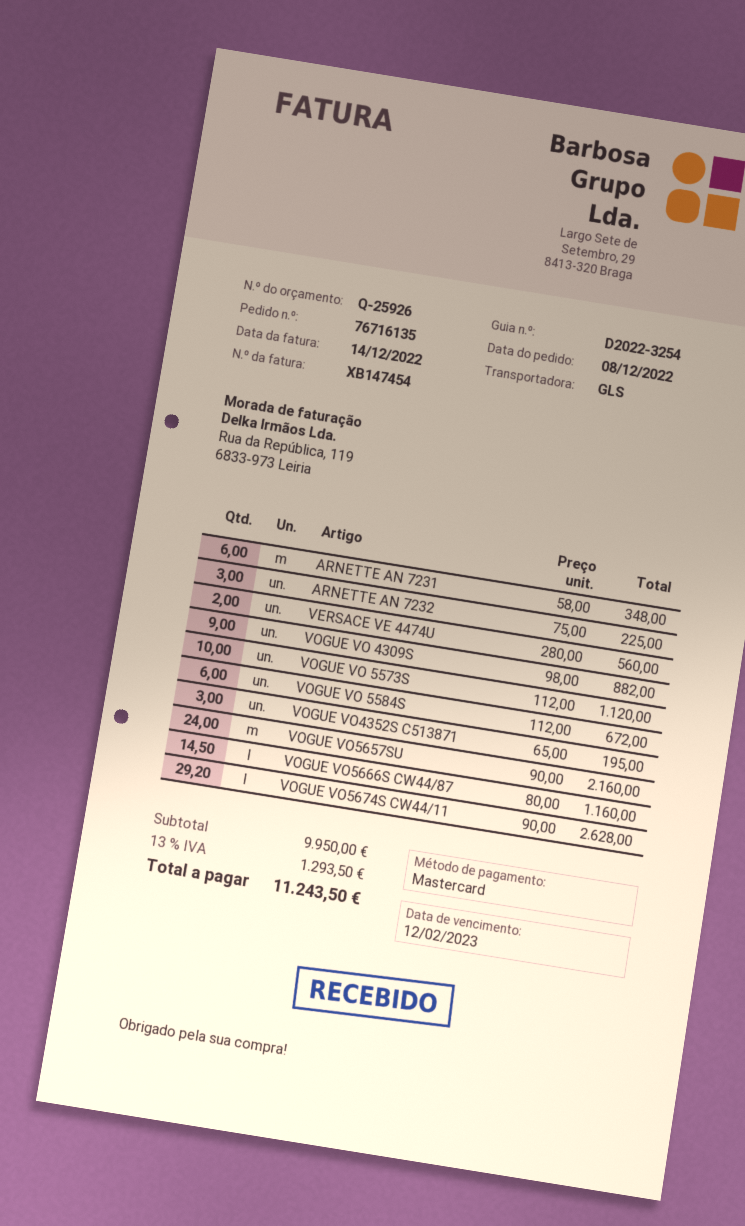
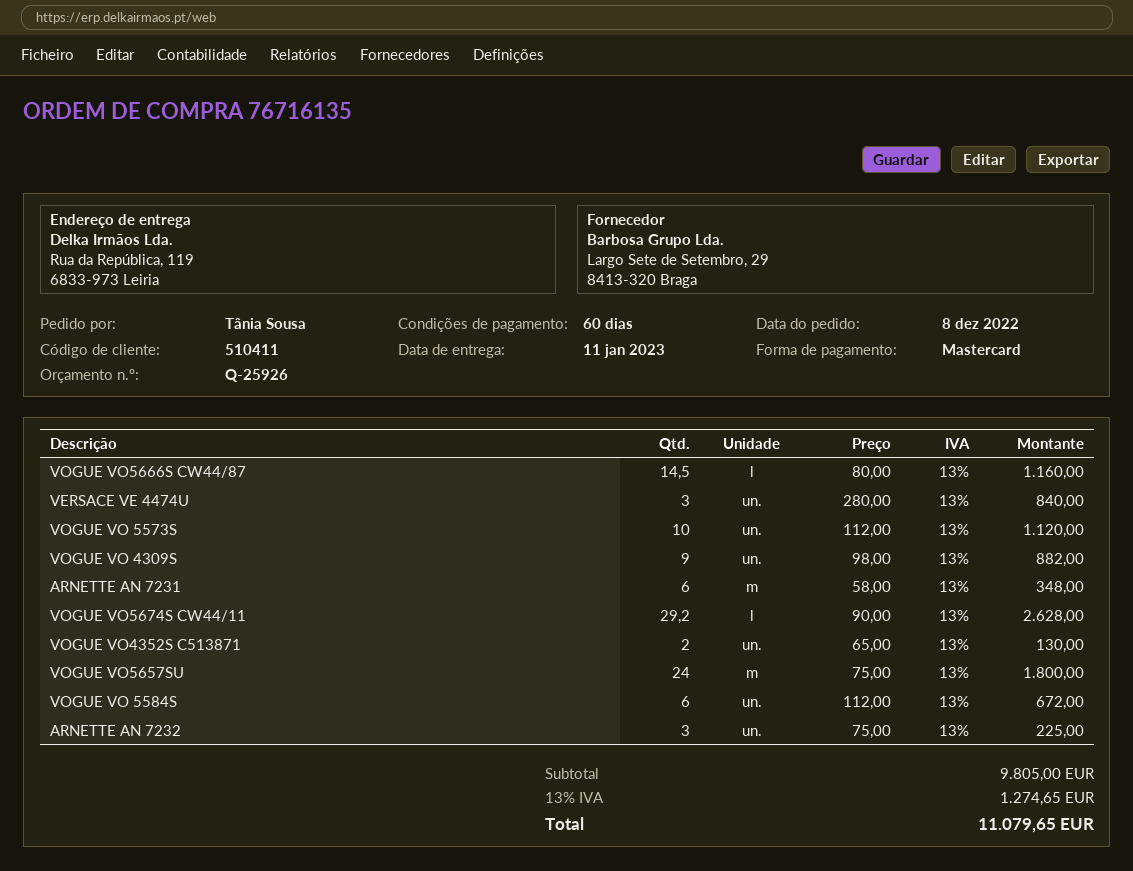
VERSACE VE 4474U: 2 x 280.00 = 560.00 -> 3 x 280.00 = 840.00
VOGUE VO4352S C513871: 3 x 65.00 = 195.00 -> 2 x 65.00 = 130.00
VOGUE VO5657SU: 24 x 90.00 = 2160.00 -> 24 x 75.00 = 1800.00
subtotal: 9950.00 -> 9805.00
tax: 13% = 1293.50 -> 13% = 1274.65
total: 11243.50 -> 11079.65

